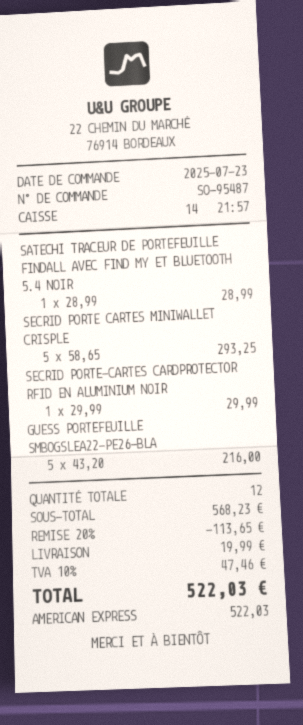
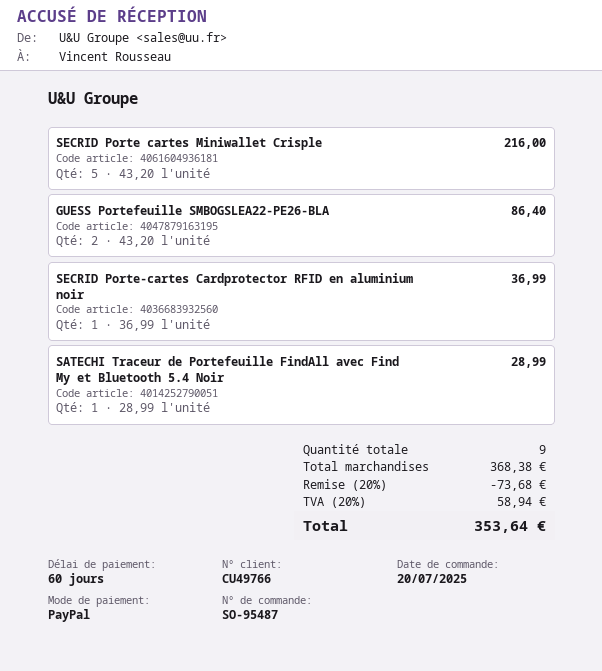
order date: 2025-07-23 -> 2025-07-20
payment method: American Express -> PayPal
SECRID PORTE CARTES MINIWALLET CRISPLE: 5 x 58.65 = 293.25 -> 5 x 43.20 = 216.00
SECRID PORTE-CARTES CARDPROTECTOR RFID EN ALUMINIUM NOIR: 1 x 29.99 = 29.99 -> 1 x 36.99 = 36.99
GUESS PORTEFEUILLE SMBOGSLEA22-PE26-BLA: 5 x 43.20 = 216.00 -> 2 x 43.20 = 86.40
total quantity: 12 -> 9
subtotal: 568.23 -> 368.38
discount: 20% = 113.65 -> 20% = 73.68
shipping: 19.99 -> none
tax: 10% = 47.46 -> 20% = 58.94
total: 522.03 -> 353.64

